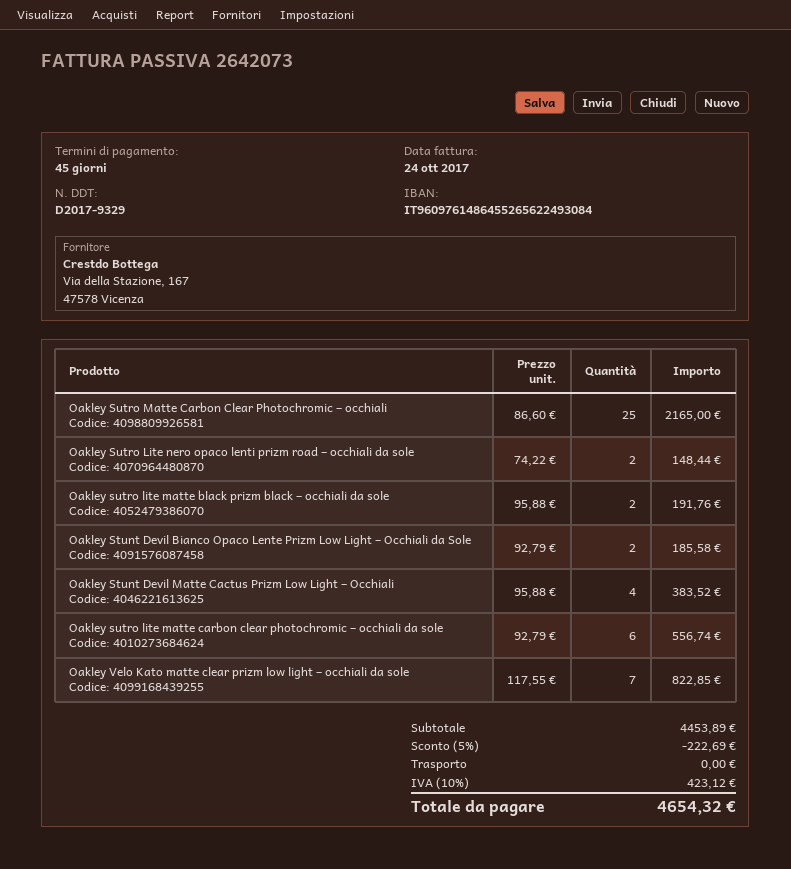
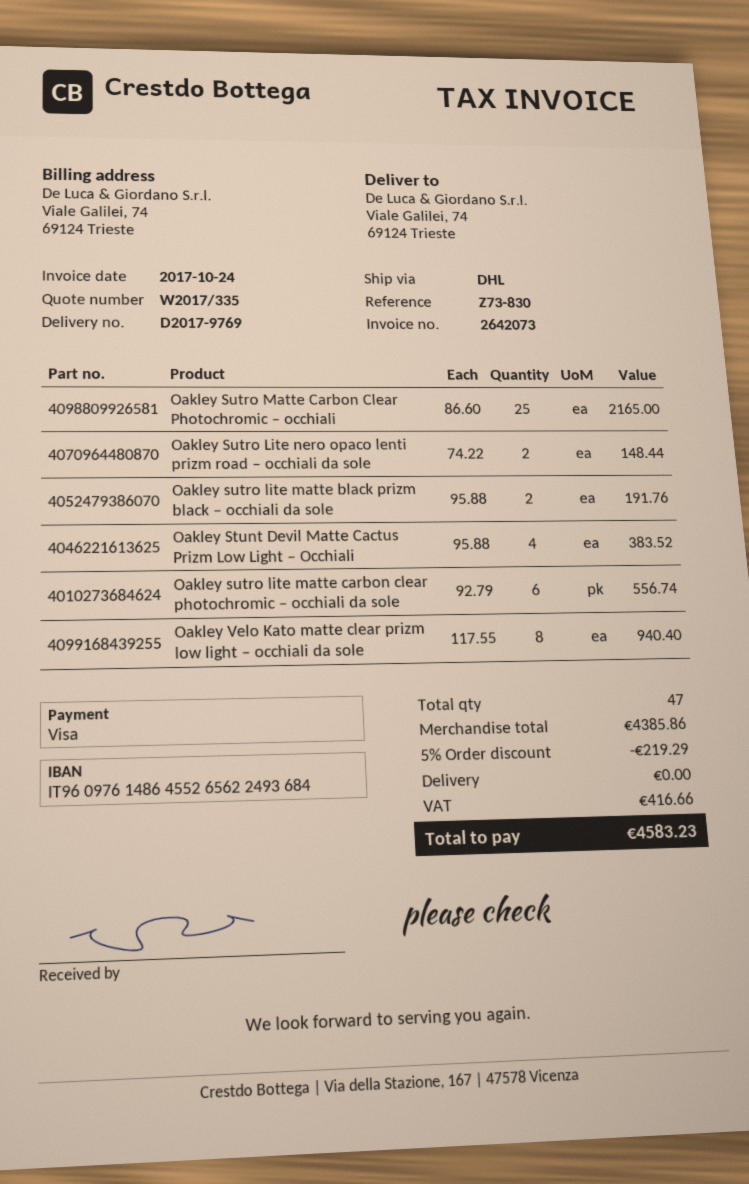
delivery note number: D2017-9329 -> D2017-9769
bank account: IT9609761486455265622493084 -> IT9609761486455265622493684
Oakley Stunt Devil Bianco Opaco Lente Prizm Low Light – Occhiali da Sole: 2 x 92.79 = 185.58 -> none
Oakley Velo Kato matte clear prizm low light – occhiali da sole: 7 x 117.55 = 822.85 -> 8 x 117.55 = 940.40
subtotal: 4453.89 -> 4385.86
discount: 5% = 222.69 -> 5% = 219.29
tax: 423.12 -> 416.66
total: 4654.32 -> 4583.23

